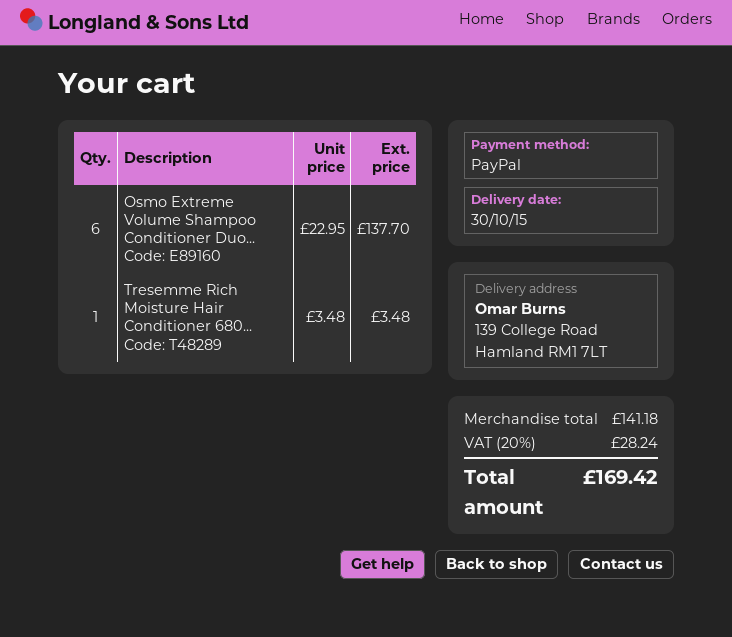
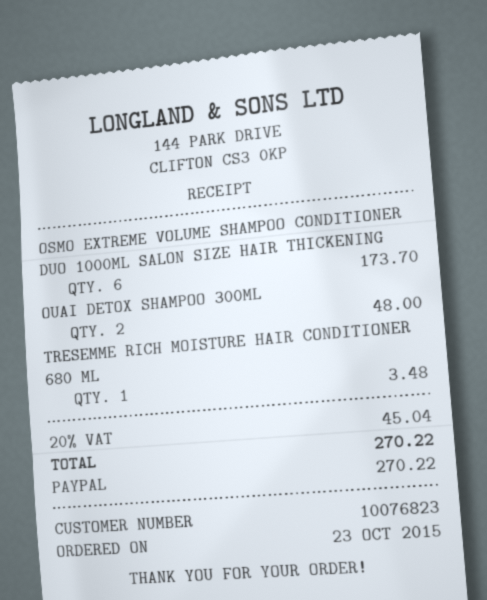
Osmo Extreme Volume Shampoo Conditioner Duo...: 6 for 137.70 -> 6 for 173.70
OUAI DETOX SHAMPOO 300ML: none -> 2 for 48.00
tax: 20% = 28.24 -> 20% = 45.04
total: 169.42 -> 270.22

